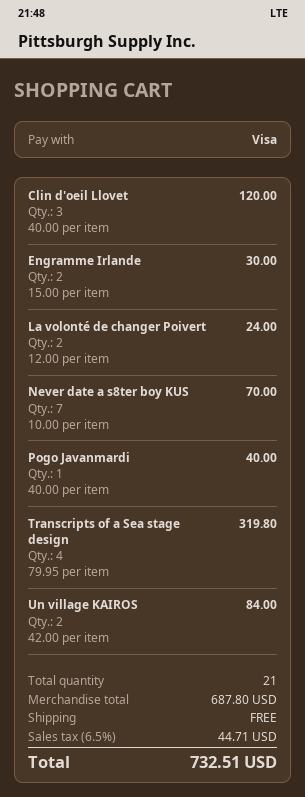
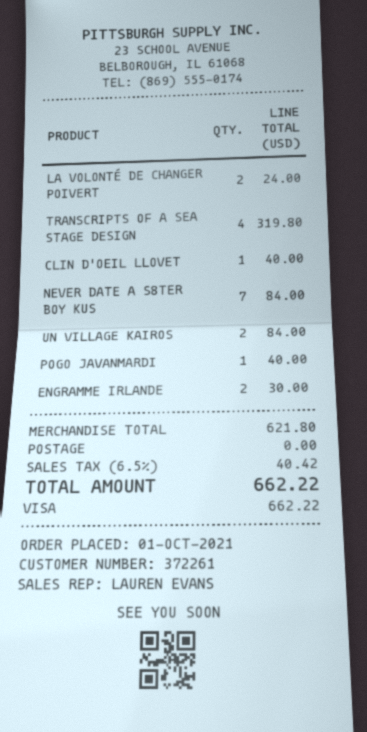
Clin d'oeil Llovet: 3 for 120.00 -> 1 for 40.00
Never date a s8ter boy KUS: 7 for 70.00 -> 7 for 84.00
subtotal: 687.80 -> 621.80
tax: 6.5% = 44.71 -> 6.5% = 40.42
total: 732.51 -> 662.22

